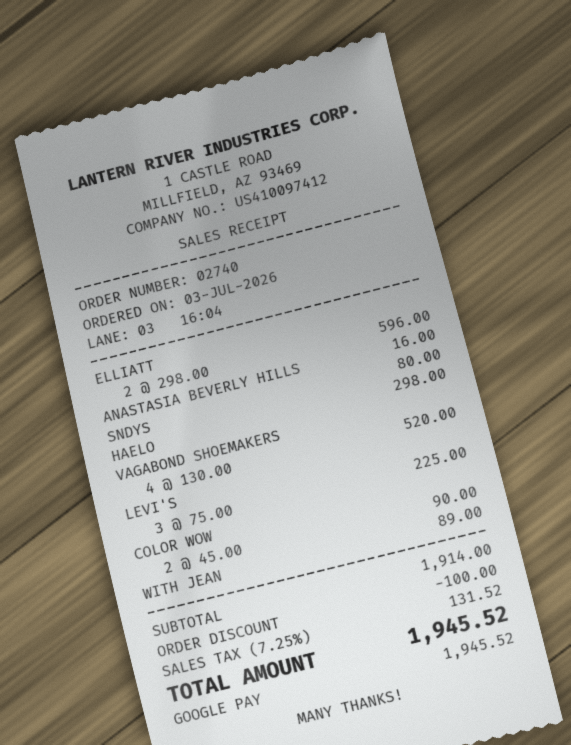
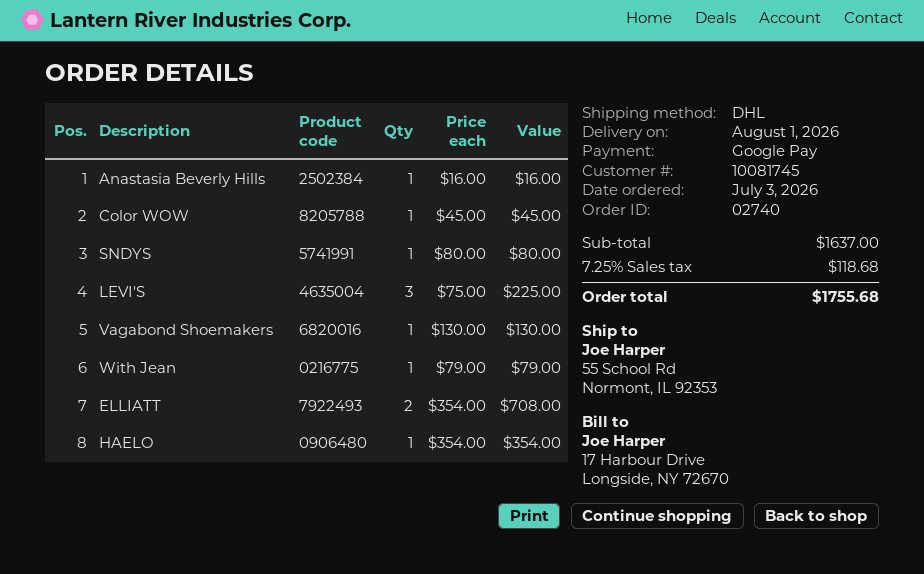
ELLIATT: 2 x 298.00 = 596.00 -> 2 x 354.00 = 708.00
HAELO: 1 x 298.00 = 298.00 -> 1 x 354.00 = 354.00
VAGABOND SHOEMAKERS: 4 x 130.00 = 520.00 -> 1 x 130.00 = 130.00
COLOR WOW: 2 x 45.00 = 90.00 -> 1 x 45.00 = 45.00
WITH JEAN: 1 x 89.00 = 89.00 -> 1 x 79.00 = 79.00
subtotal: 1914.00 -> 1637.00
discount: 100.00 -> none
tax: 7.25% = 131.52 -> 7.25% = 118.68
total: 1945.52 -> 1755.68

